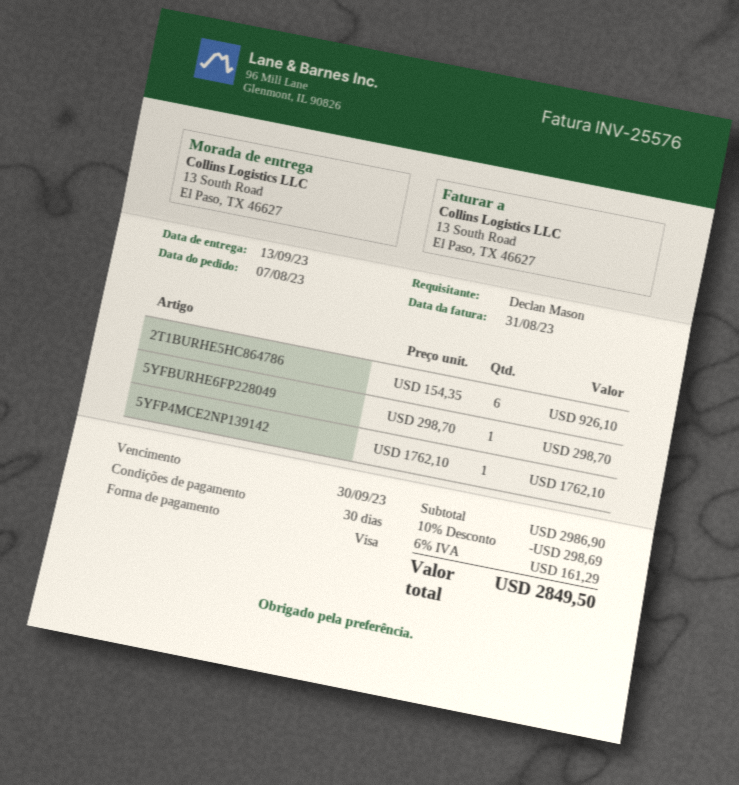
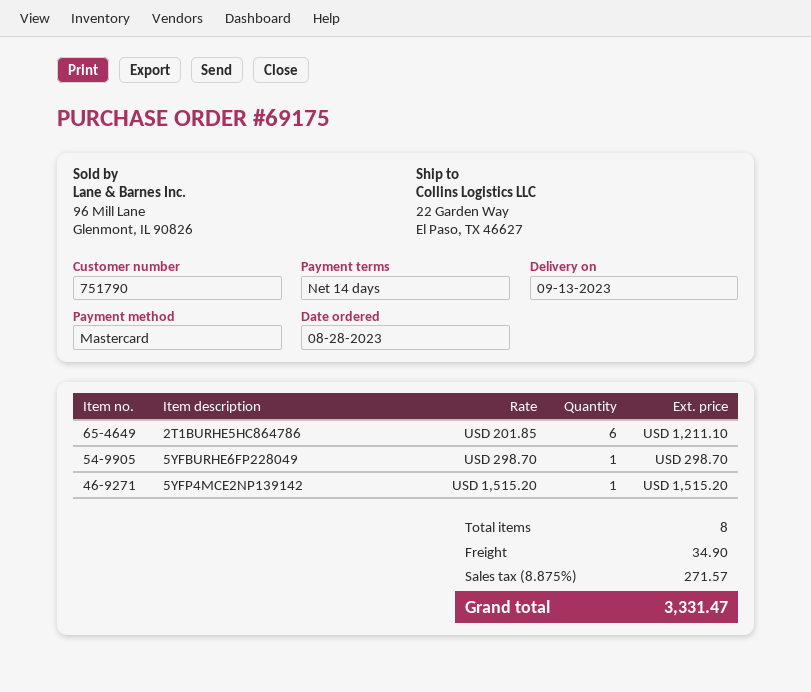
order date: 2023-08-07 -> 2023-08-28
payment terms: 30 days -> 14 days
payment method: Visa -> Mastercard
ship to: 13 South Road, El Paso, TX 46627 -> 22 Garden Way, El Paso, TX 46627
2T1BURHE5HC864786: 6 x 154.35 = 926.10 -> 6 x 201.85 = 1211.10
5YFP4MCE2NP139142: 1 x 1762.10 = 1762.10 -> 1 x 1515.20 = 1515.20
discount: 10% = 298.69 -> none
shipping: none -> 34.90
tax: 6% = 161.29 -> 8.875% = 271.57
total: 2849.50 -> 3331.47

